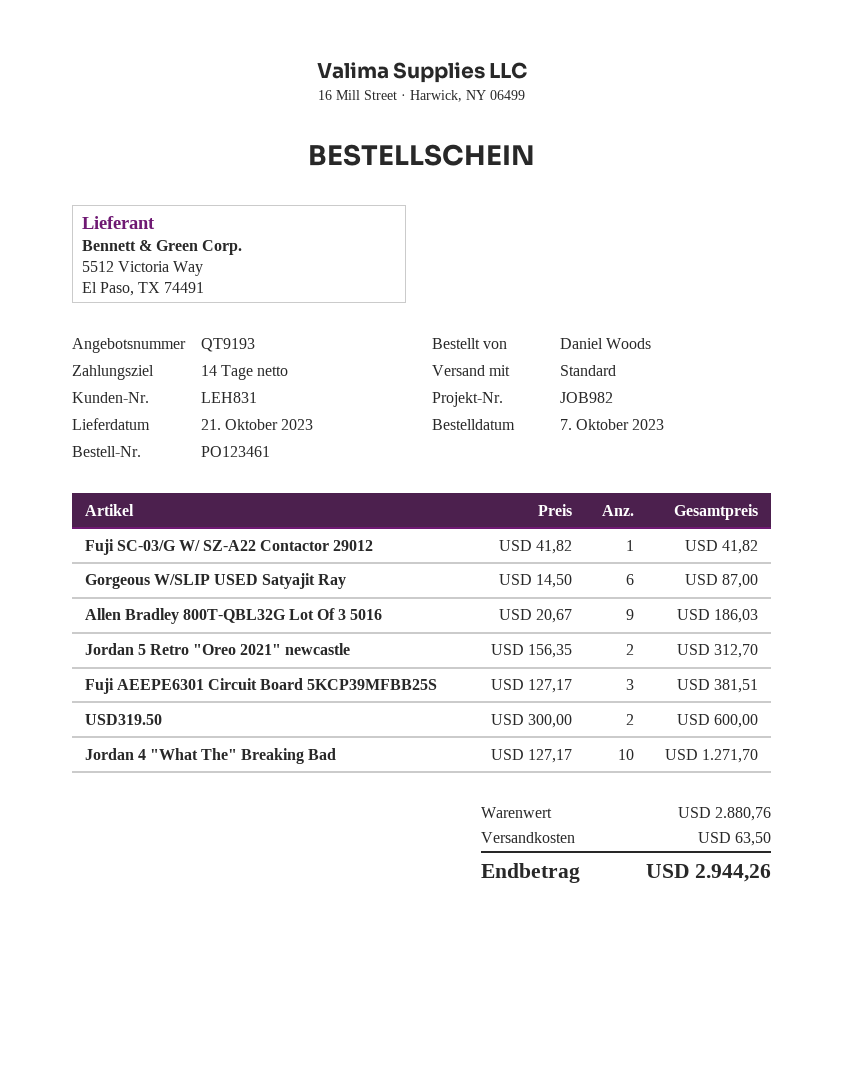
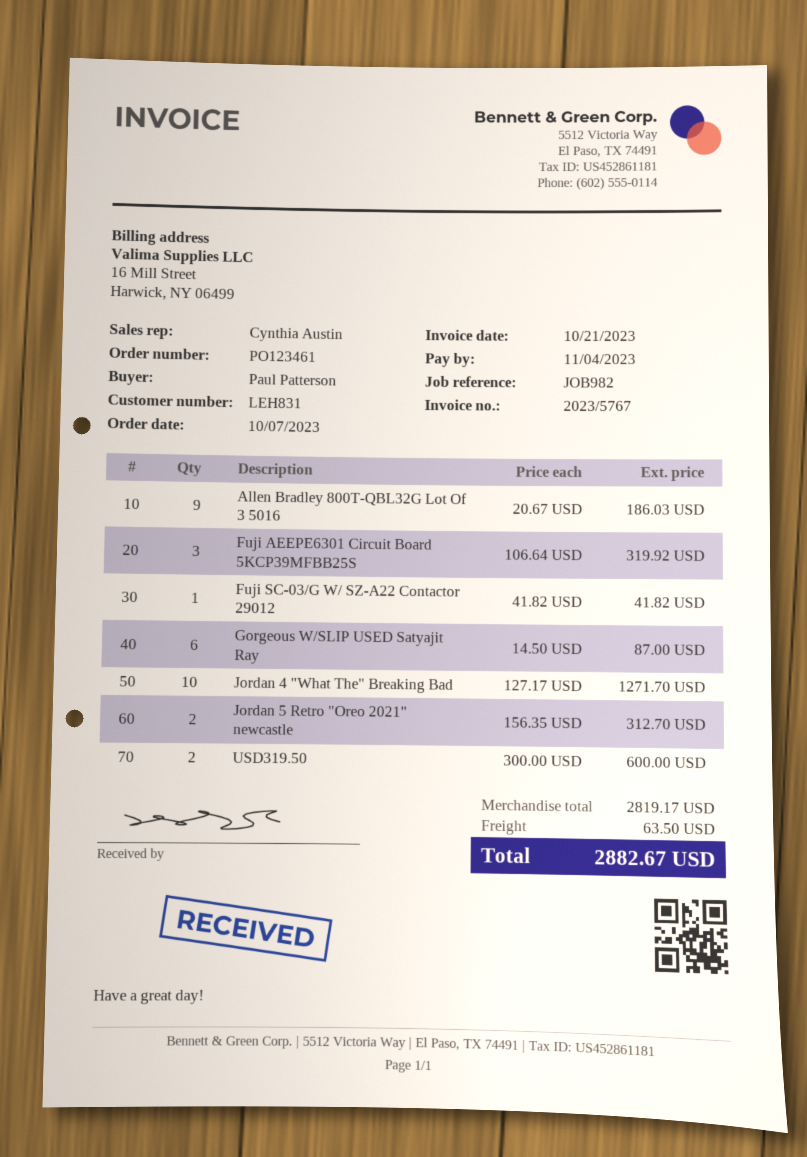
ordered by: Daniel Woods -> Paul Patterson
Fuji AEEPE6301 Circuit Board 5KCP39MFBB25S: 3 x 127.17 = 381.51 -> 3 x 106.64 = 319.92
subtotal: 2880.76 -> 2819.17
total: 2944.26 -> 2882.67

